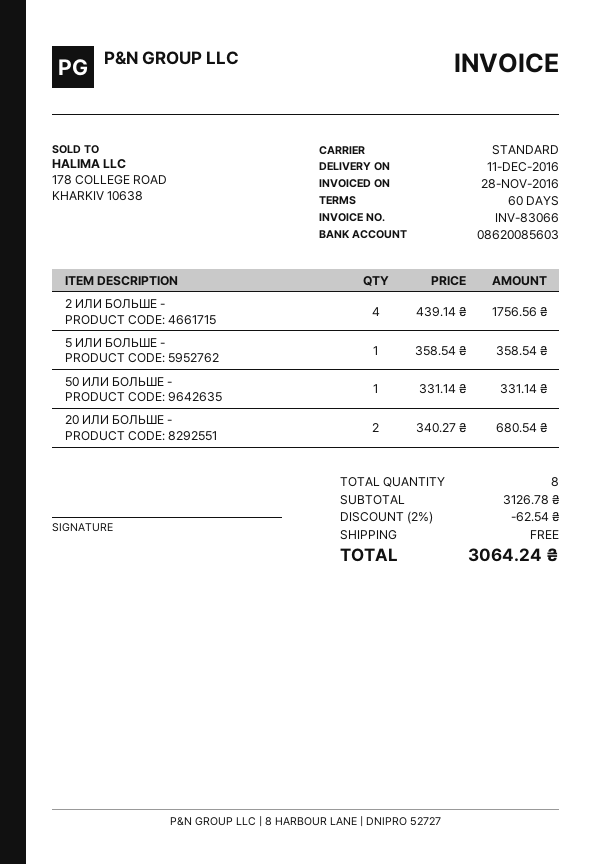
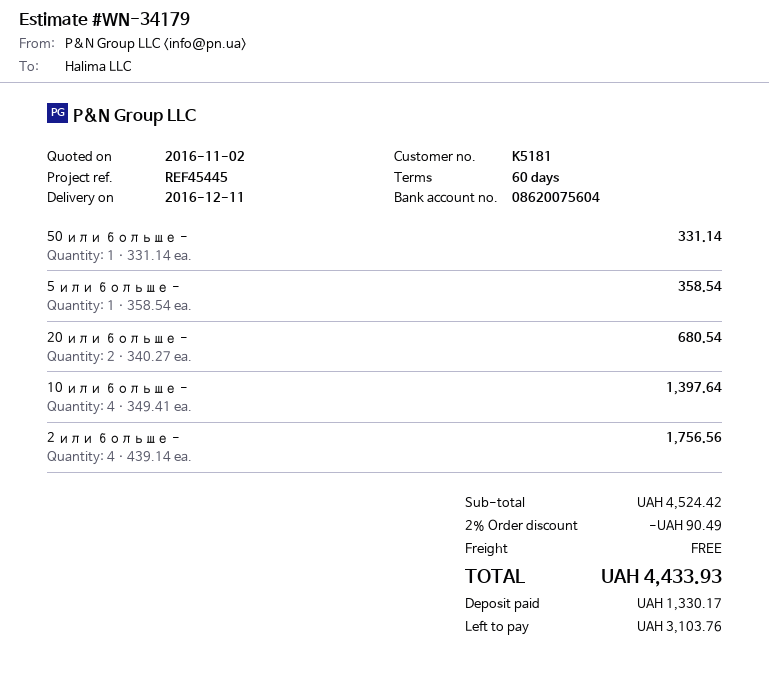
bank account: 08620085603 -> 08620075604
10 или больше -: none -> 4 x 349.41 = 1397.64
subtotal: 3126.78 -> 4524.42
discount: 2% = 62.54 -> 2% = 90.49
total: 3064.24 -> 4433.93

